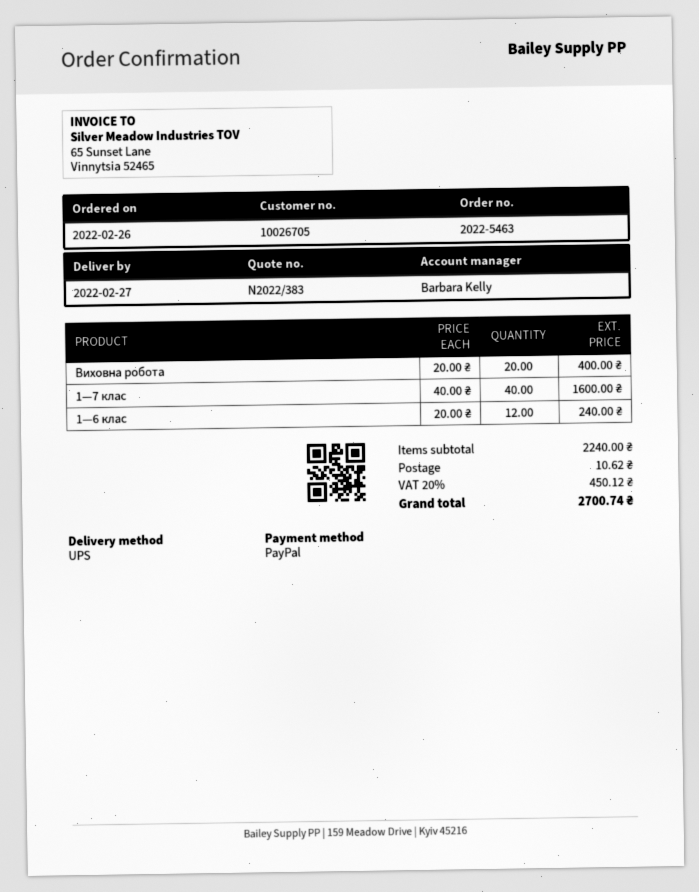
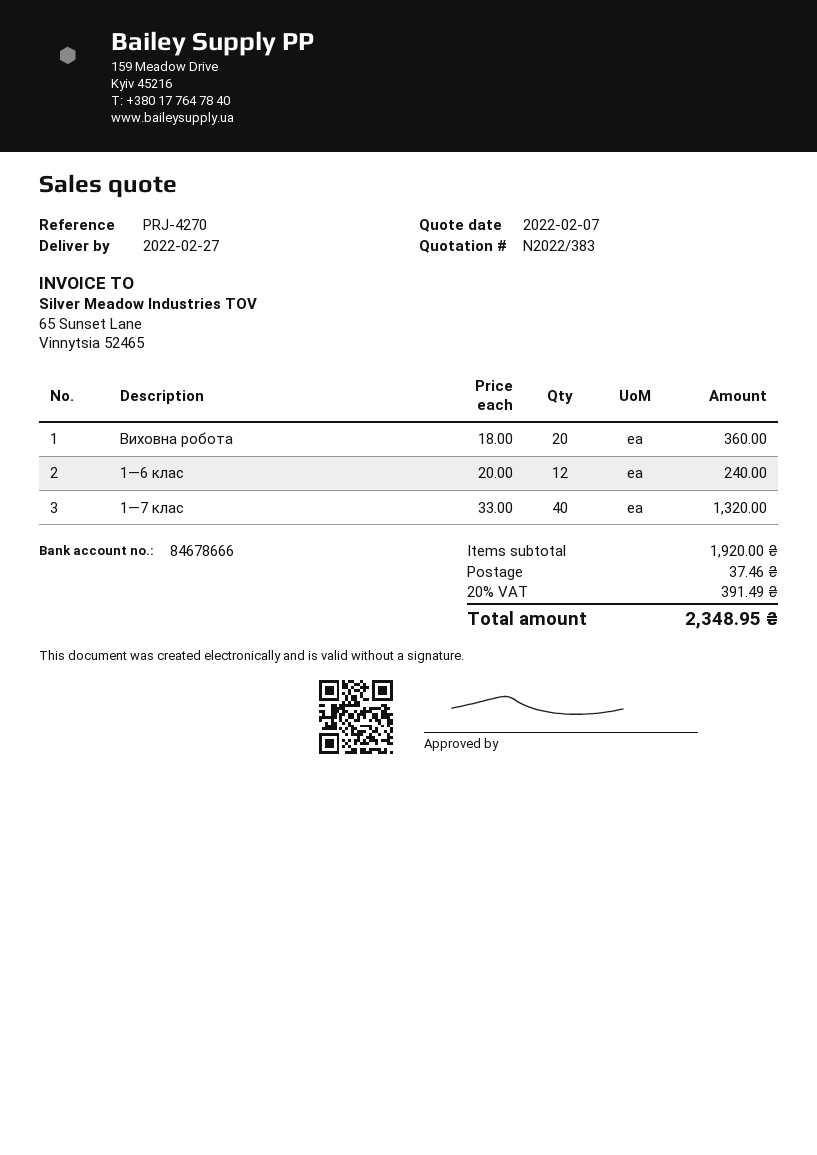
Виховна робота: 20 x 20.00 = 400.00 -> 20 x 18.00 = 360.00
1—7 клас: 40 x 40.00 = 1600.00 -> 40 x 33.00 = 1320.00
subtotal: 2240.00 -> 1920.00
shipping: 10.62 -> 37.46
tax: 20% = 450.12 -> 20% = 391.49
total: 2700.74 -> 2348.95

